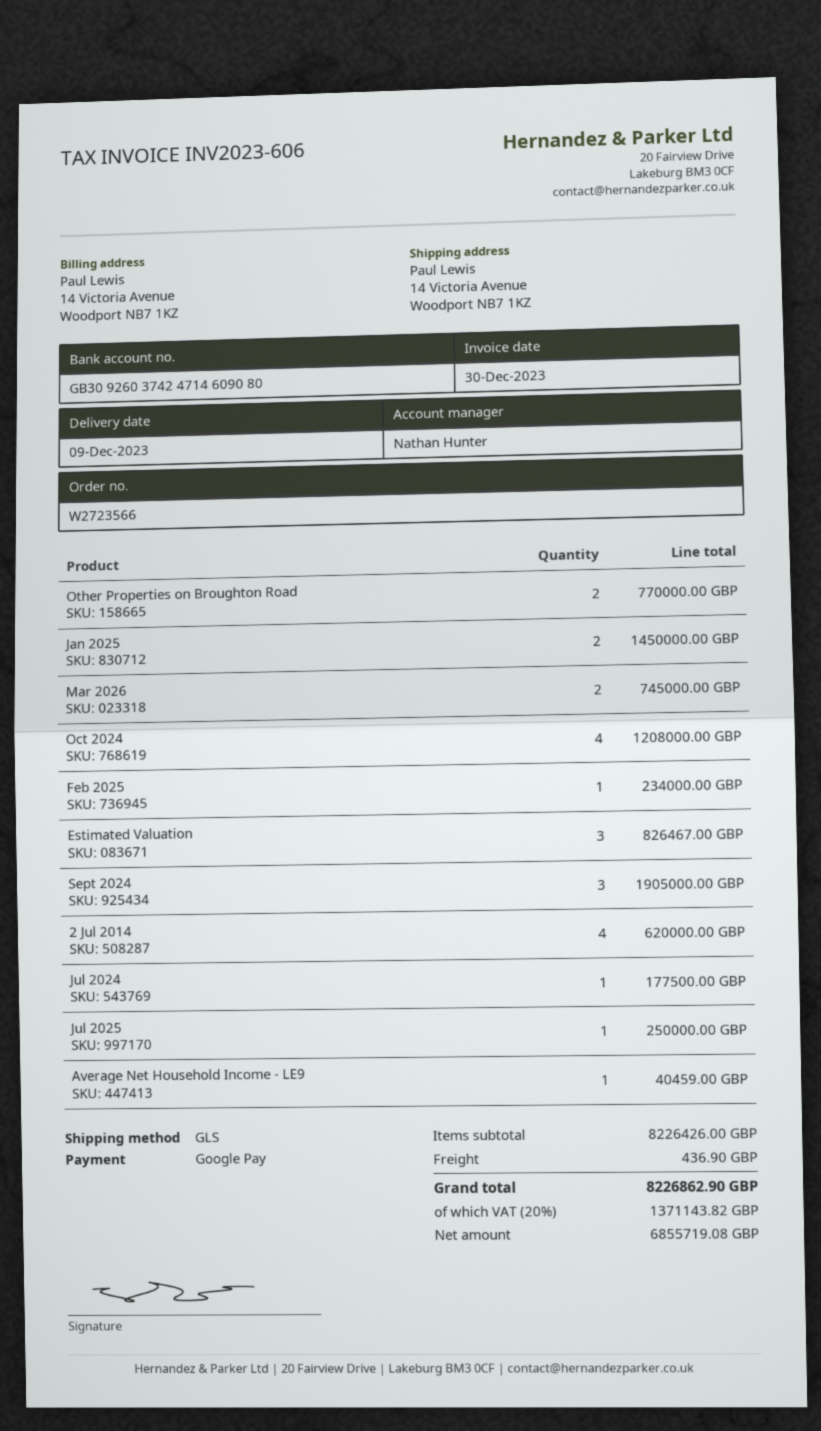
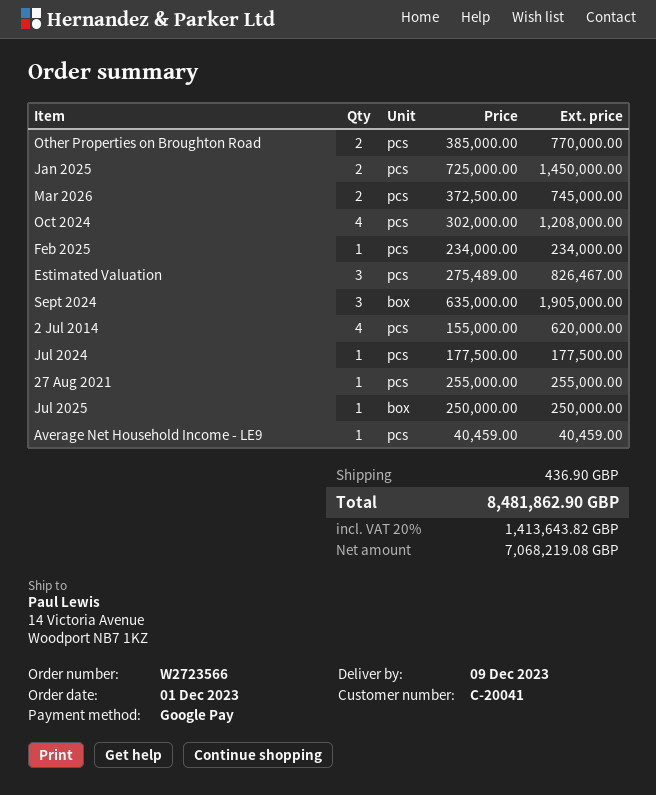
27 Aug 2021: none -> 1 for 255000.00
net: 6855719.08 -> 7068219.08
tax: 20% = 1371143.82 -> 20% = 1413643.82
total: 8226862.90 -> 8481862.90

